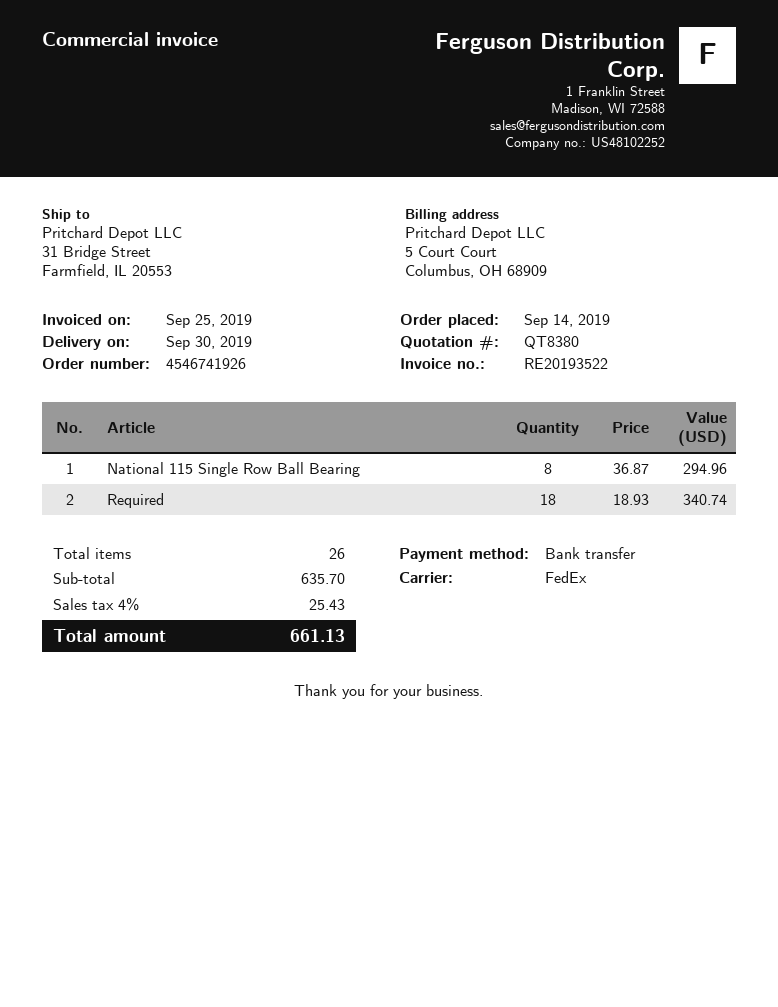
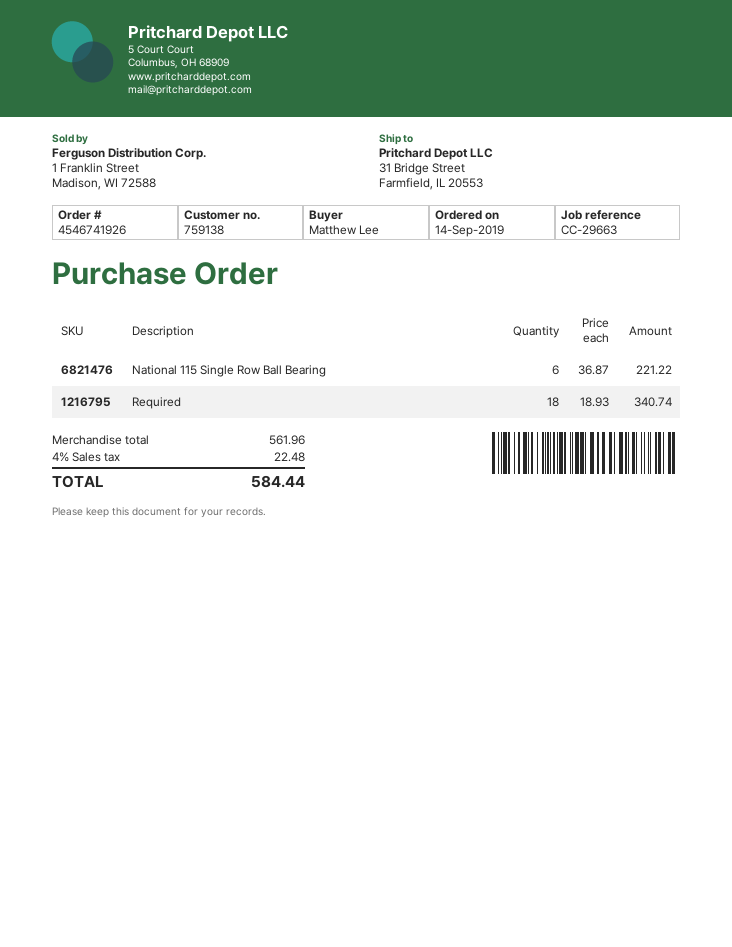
National 115 Single Row Ball Bearing: 8 x 36.87 = 294.96 -> 6 x 36.87 = 221.22
subtotal: 635.70 -> 561.96
tax: 4% = 25.43 -> 4% = 22.48
total: 661.13 -> 584.44

